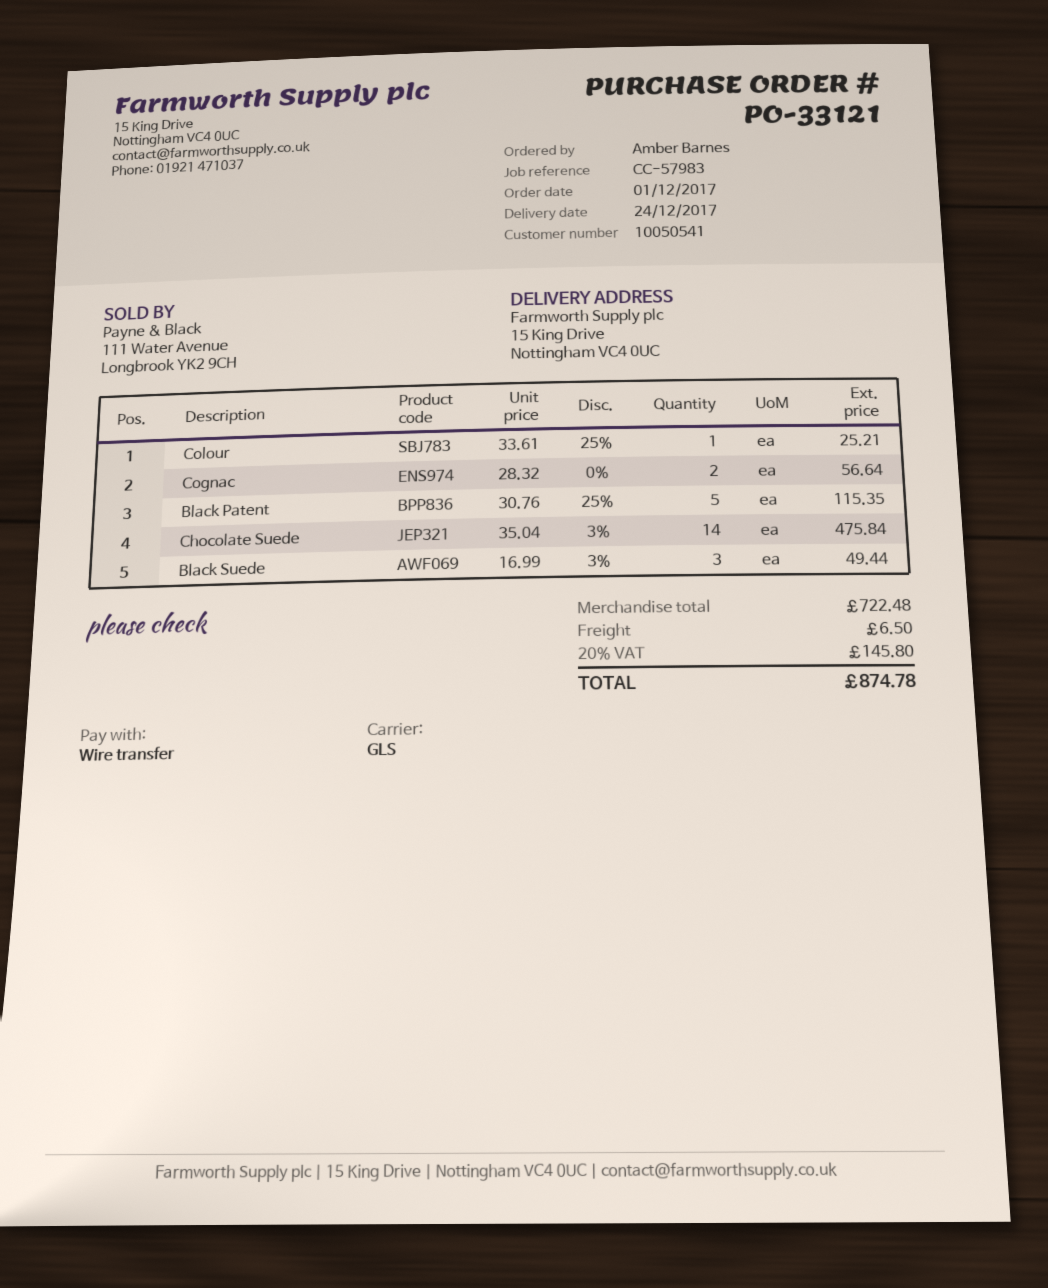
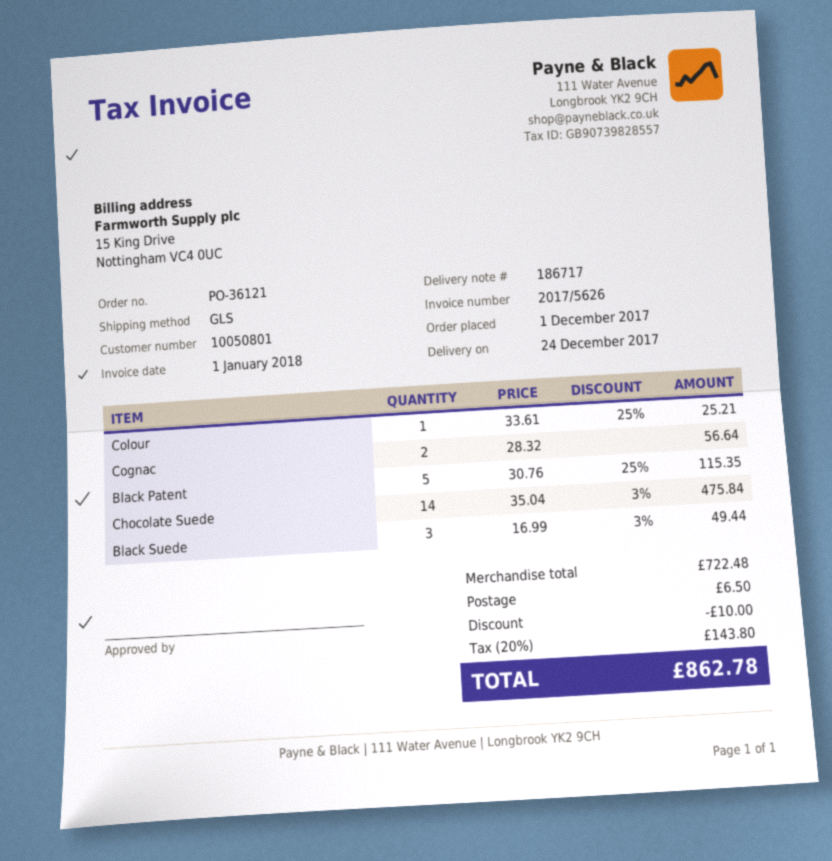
order number: PO-33121 -> PO-36121
customer number: 10050541 -> 10050801
discount: none -> 10.00
tax: 20% = 145.80 -> 20% = 143.80
total: 874.78 -> 862.78

